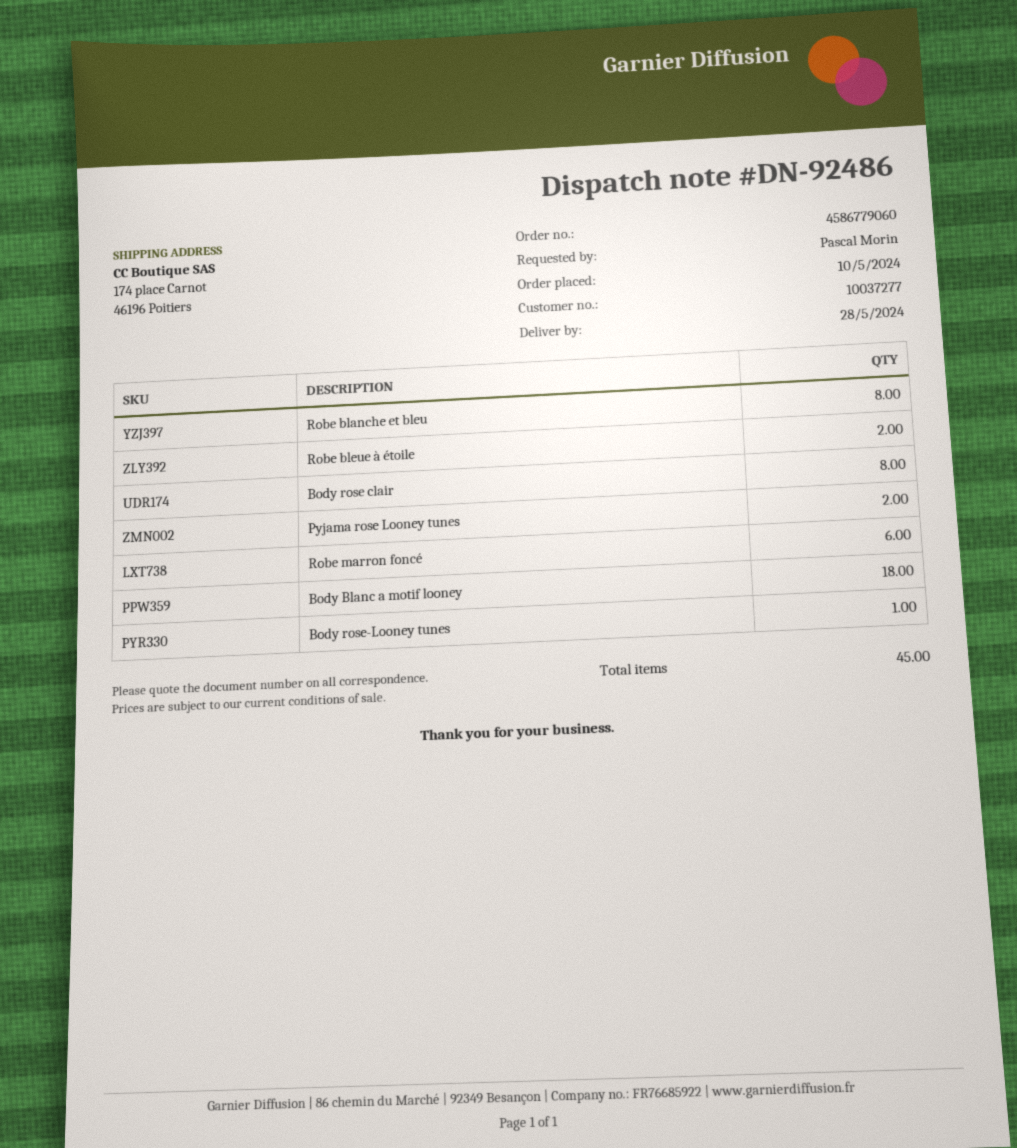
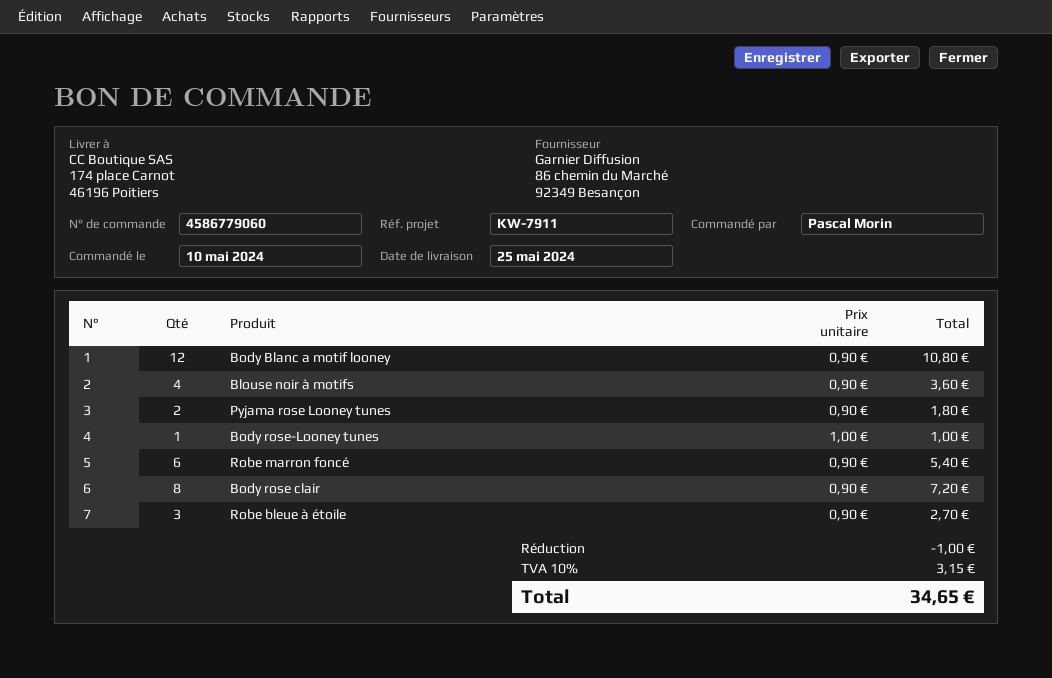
delivery date: 2024-05-28 -> 2024-05-25
Robe blanche et bleu: 8 -> none
Robe bleue à étoile: 2 -> 3
Body Blanc a motif looney: 18 -> 12
Blouse noir à motifs: none -> 4

